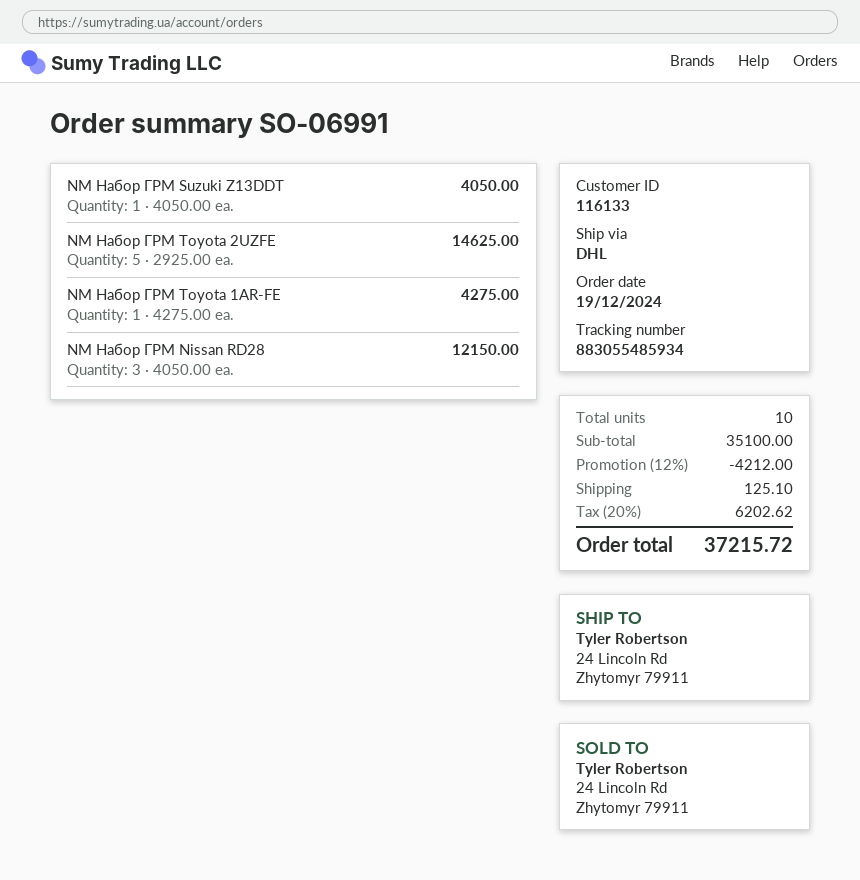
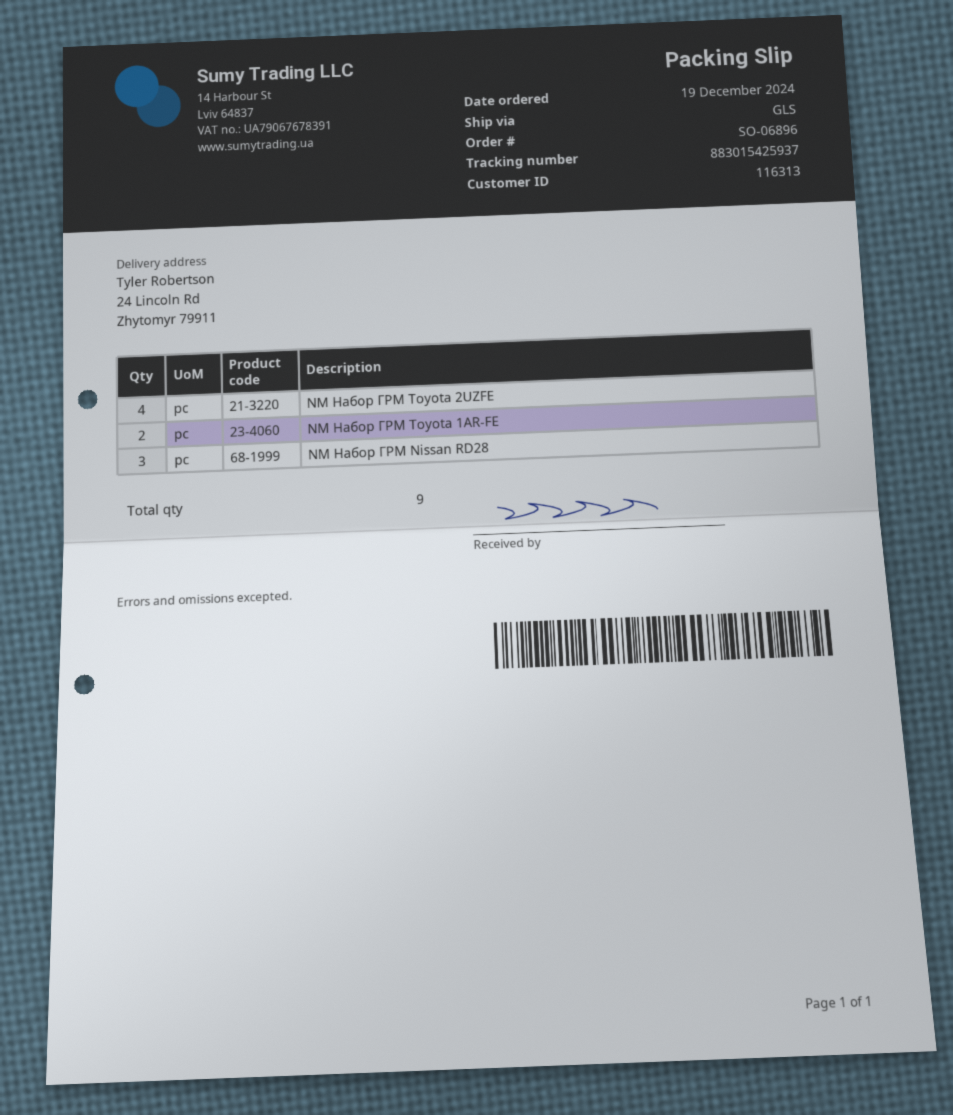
order number: SO-06991 -> SO-06896
customer number: 116133 -> 116313
shipping method: DHL -> GLS
tracking number: 883055485934 -> 883015425937
NM Набор ГРМ Suzuki Z13DDT: 1 -> none
NM Набор ГРМ Toyota 2UZFE: 5 -> 4
NM Набор ГРМ Toyota 1AR-FE: 1 -> 2
total quantity: 10 -> 9

